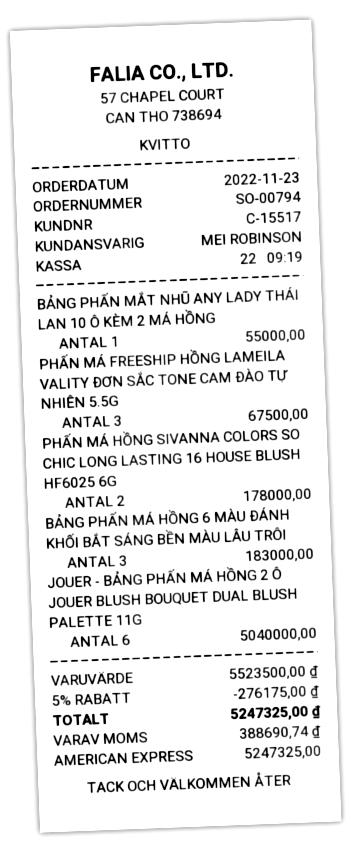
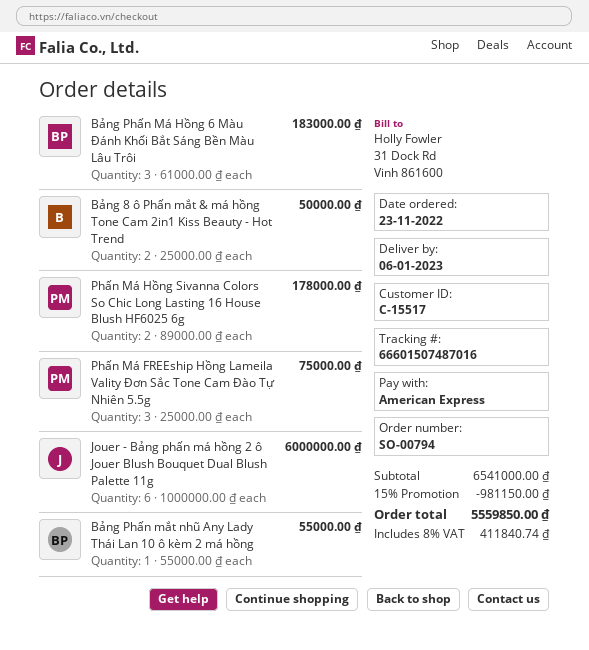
PHẤN MÁ FREESHIP HỒNG LAMEILA VALITY ĐƠN SẮC TONE CAM ĐÀO TỰ NHIÊN 5.5G: 3 for 67500.00 -> 3 for 75000.00
JOUER - BẢNG PHẤN MÁ HỒNG 2 Ô JOUER BLUSH BOUQUET DUAL BLUSH PALETTE 11G: 6 for 5040000.00 -> 6 for 6000000.00
Bảng 8 ô Phấn mắt & má hồng Tone Cam 2in1 Kiss Beauty - Hot Trend: none -> 2 for 50000.00
subtotal: 5523500.00 -> 6541000.00
discount: 5% = 276175.00 -> 15% = 981150.00
tax: 388690.74 -> 411840.74
total: 5247325.00 -> 5559850.00

